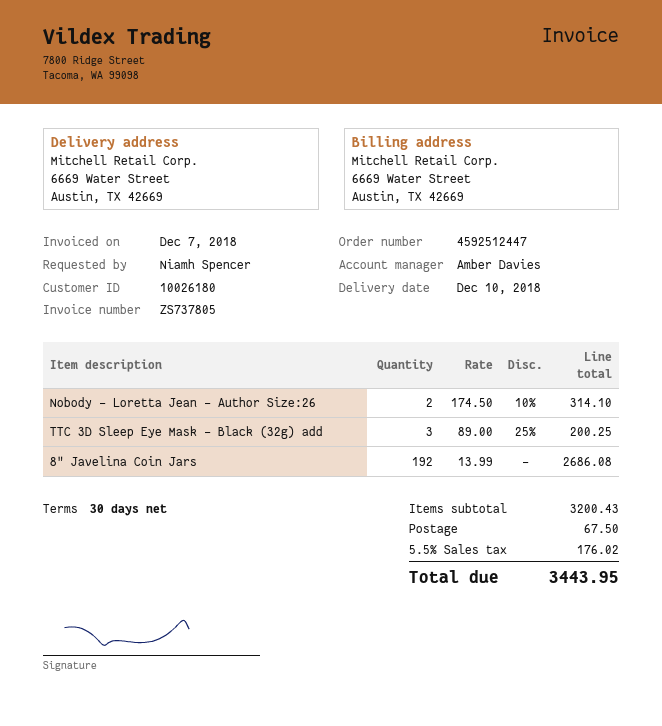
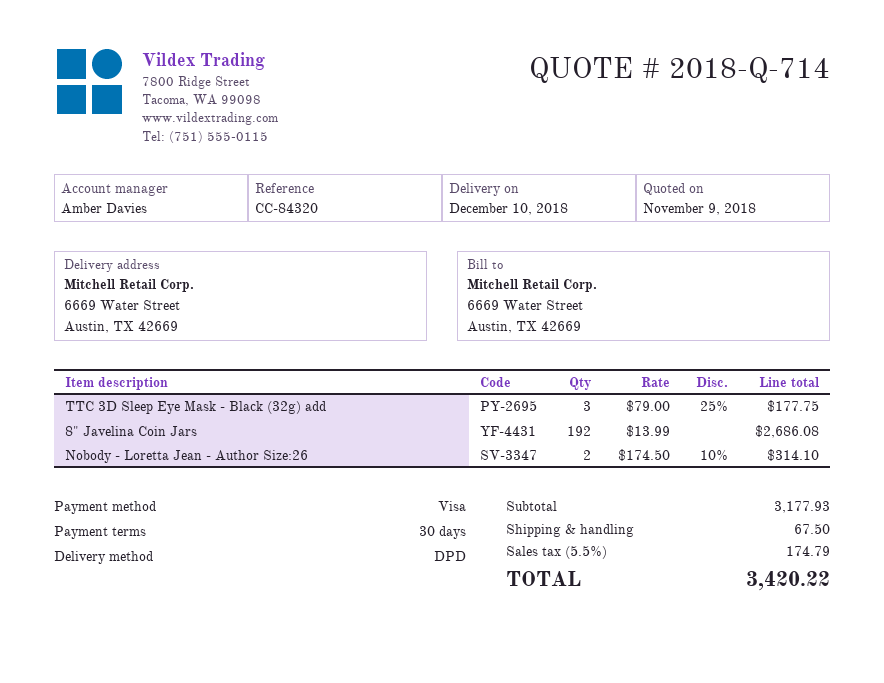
TTC 3D Sleep Eye Mask - Black (32g) add: 3 x 89.00 - 25% = 200.25 -> 3 x 79.00 - 25% = 177.75
subtotal: 3200.43 -> 3177.93
tax: 5.5% = 176.02 -> 5.5% = 174.79
total: 3443.95 -> 3420.22

